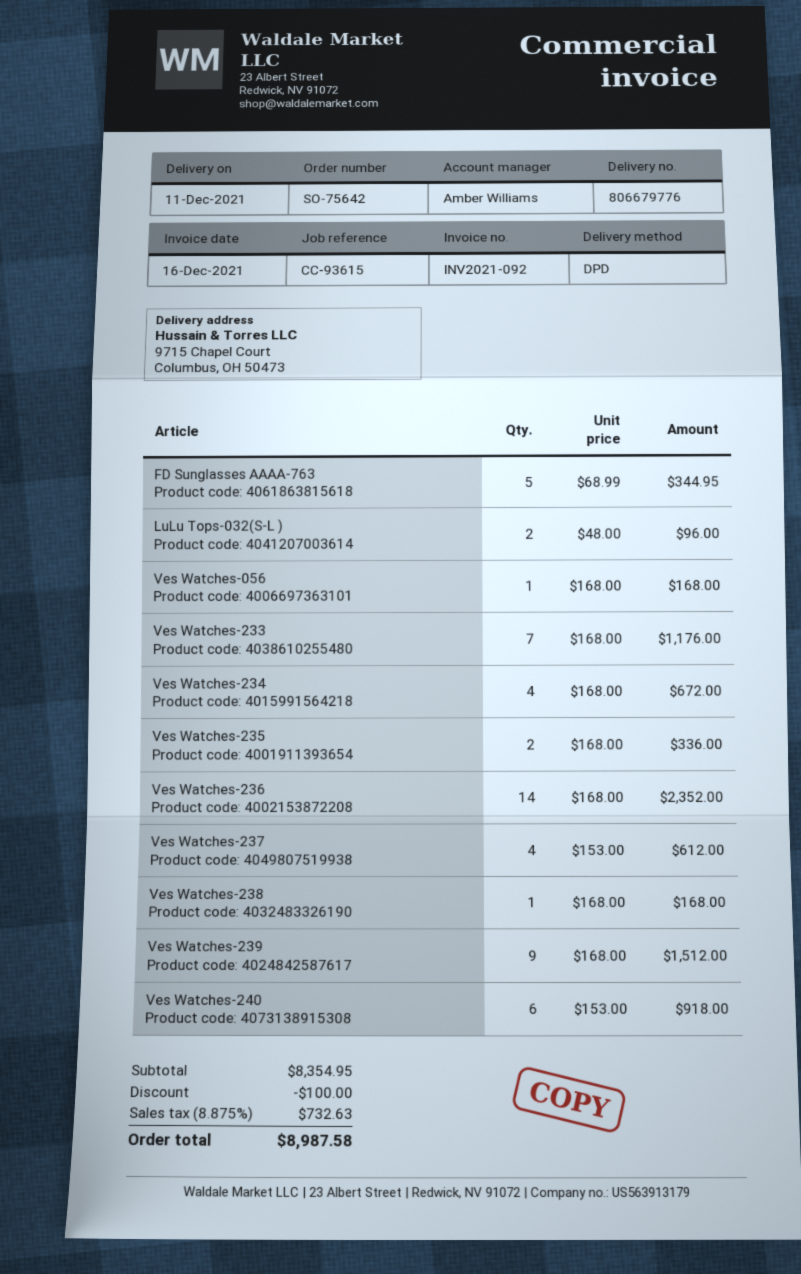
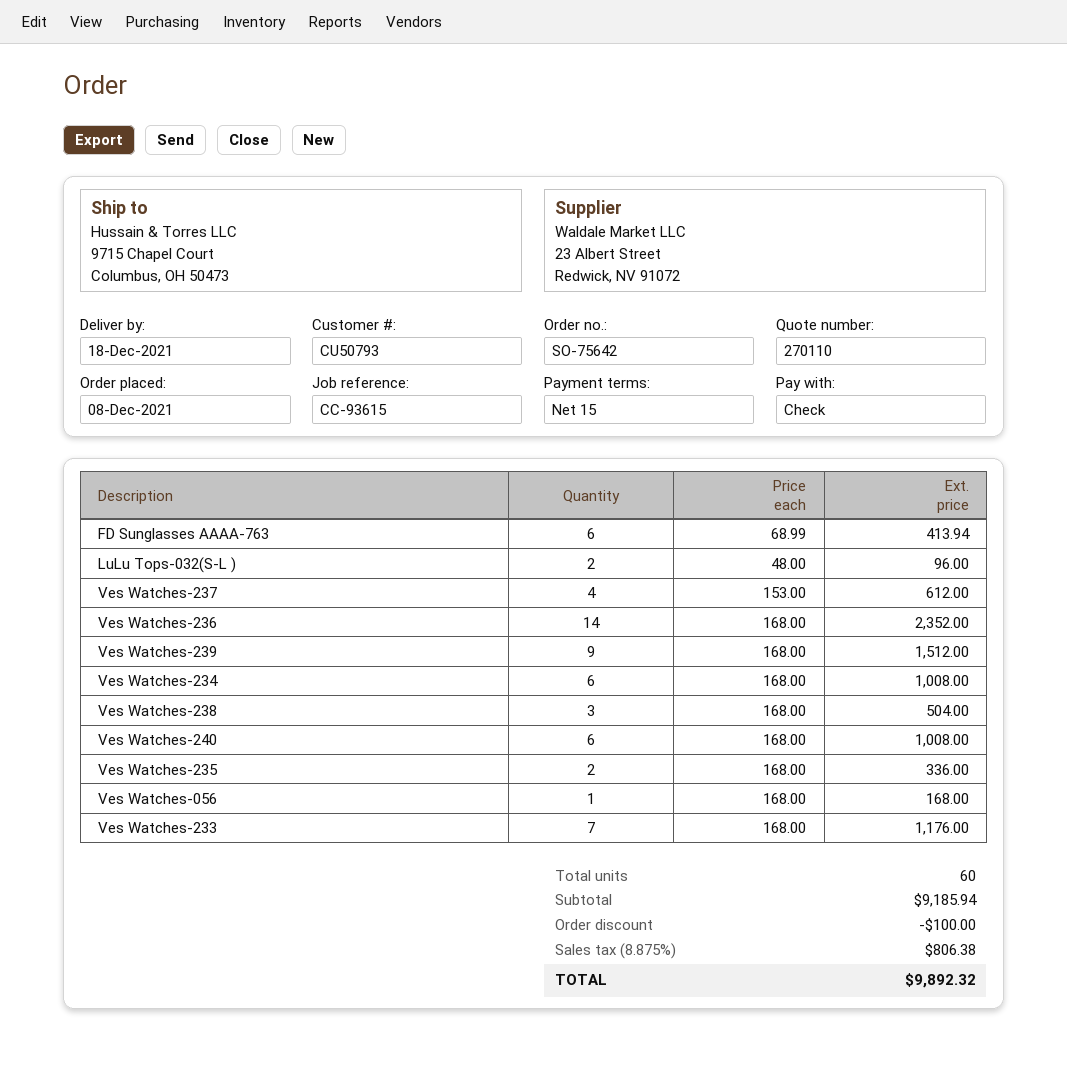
delivery date: 2021-12-11 -> 2021-12-18
FD Sunglasses AAAA-763: 5 x 68.99 = 344.95 -> 6 x 68.99 = 413.94
Ves Watches-234: 4 x 168.00 = 672.00 -> 6 x 168.00 = 1008.00
Ves Watches-238: 1 x 168.00 = 168.00 -> 3 x 168.00 = 504.00
Ves Watches-240: 6 x 153.00 = 918.00 -> 6 x 168.00 = 1008.00
subtotal: 8354.95 -> 9185.94
tax: 8.875% = 732.63 -> 8.875% = 806.38
total: 8987.58 -> 9892.32

